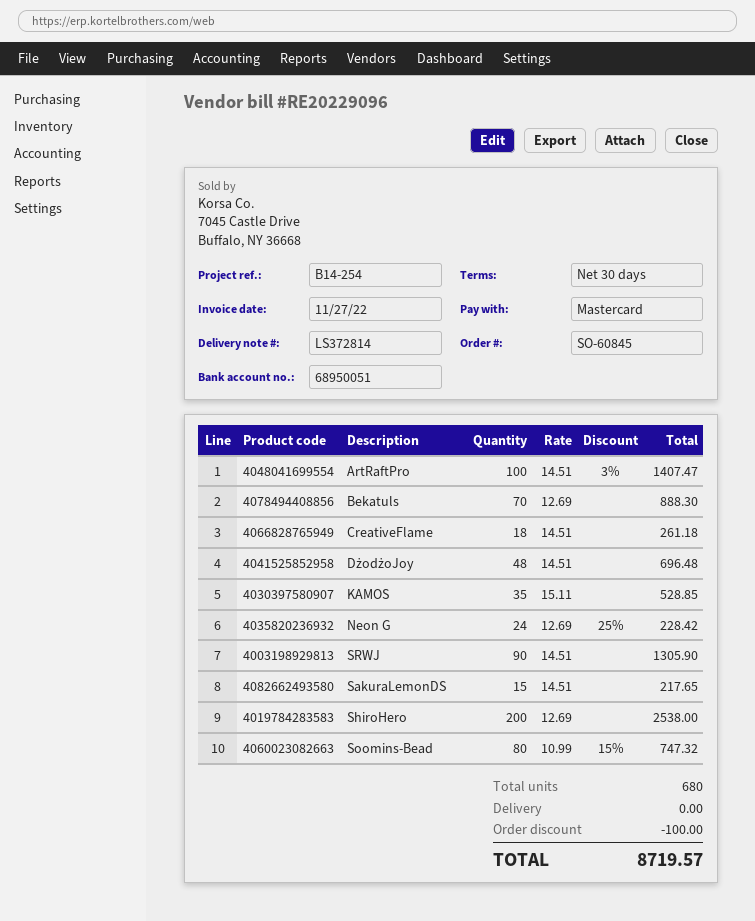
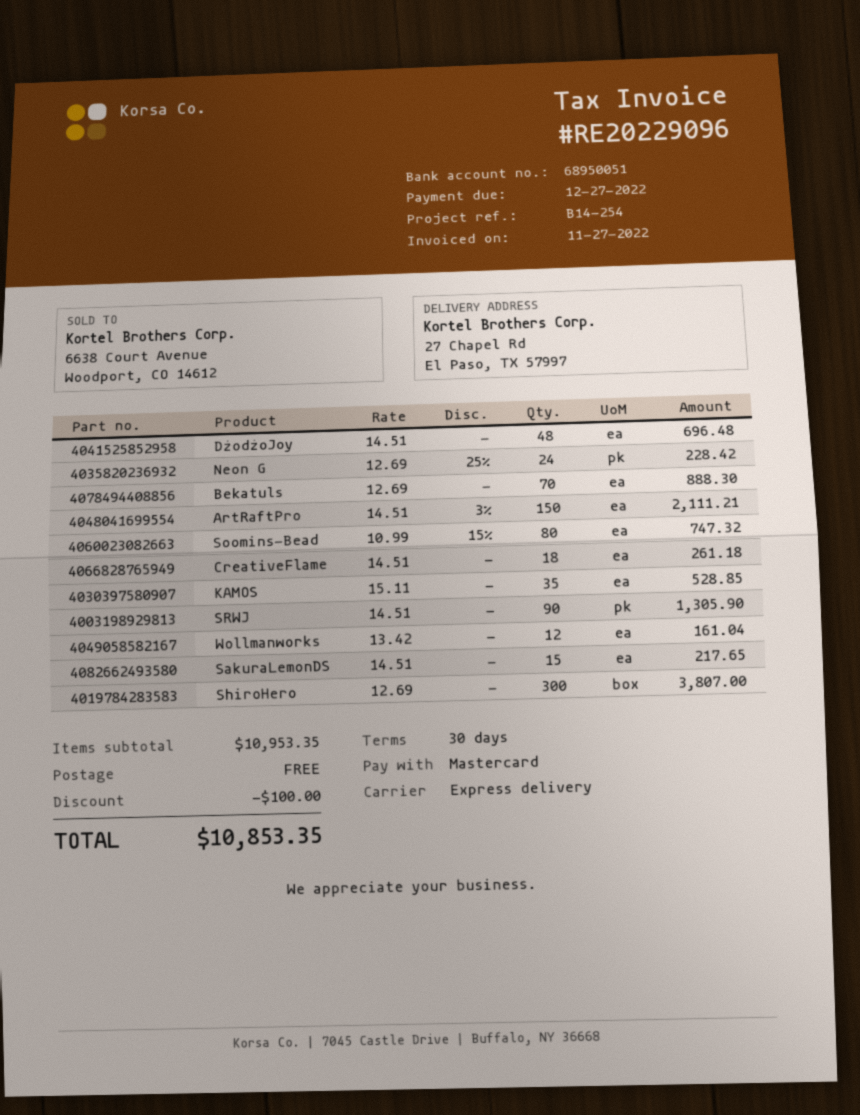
ArtRaftPro: 100 x 14.51 - 3% = 1407.47 -> 150 x 14.51 - 3% = 2111.21
ShiroHero: 200 x 12.69 = 2538.00 -> 300 x 12.69 = 3807.00
Wollmanworks: none -> 12 x 13.42 = 161.04
total: 8719.57 -> 10853.35

